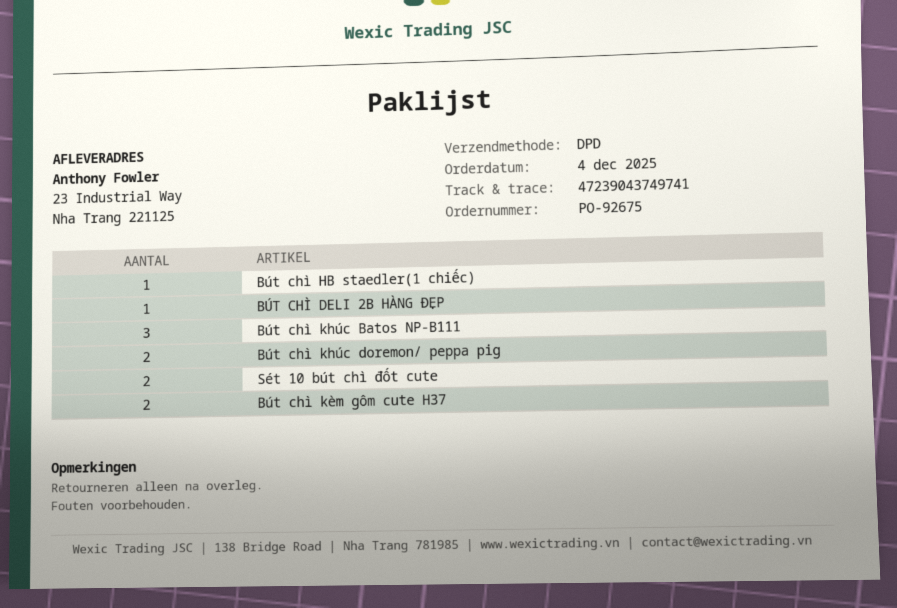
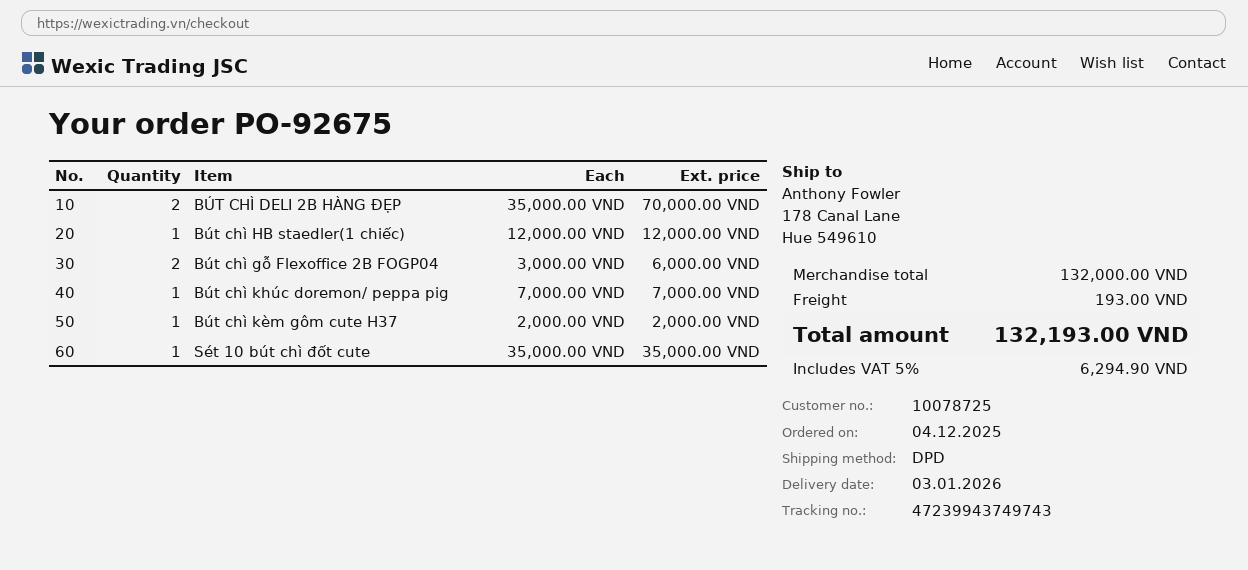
tracking number: 47239043749741 -> 47239943749743
ship to: 23 Industrial Way, Nha Trang 221125 -> 178 Canal Lane, Hue 549610
BÚT CHÌ DELI 2B HÀNG ĐẸP: 1 -> 2
Bút chì khúc Batos NP-B111: 3 -> none
Bút chì khúc doremon/ peppa pig: 2 -> 1
Sét 10 bút chì đốt cute: 2 -> 1
Bút chì kèm gôm cute H37: 2 -> 1
Bút chì gỗ Flexoffice 2B FOGP04: none -> 2

